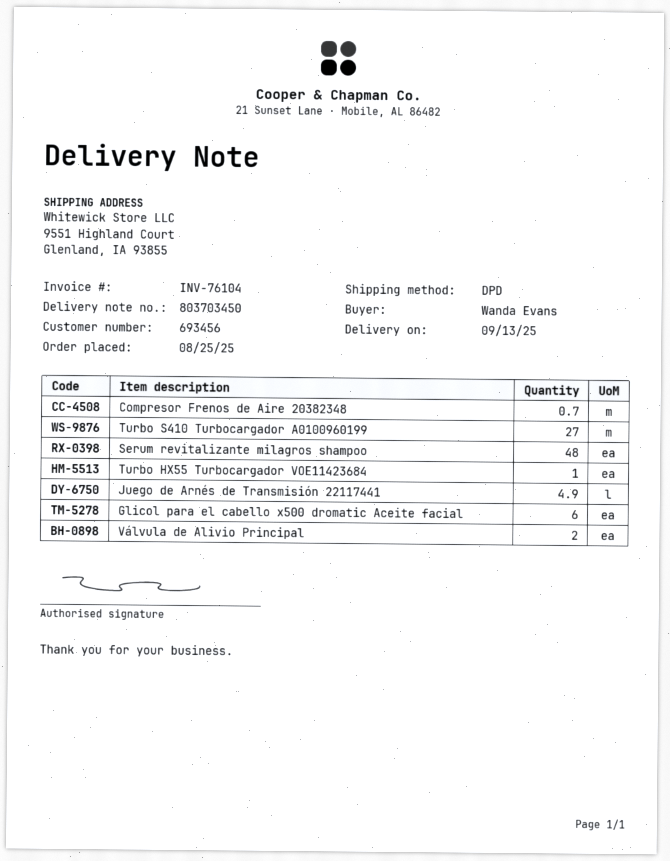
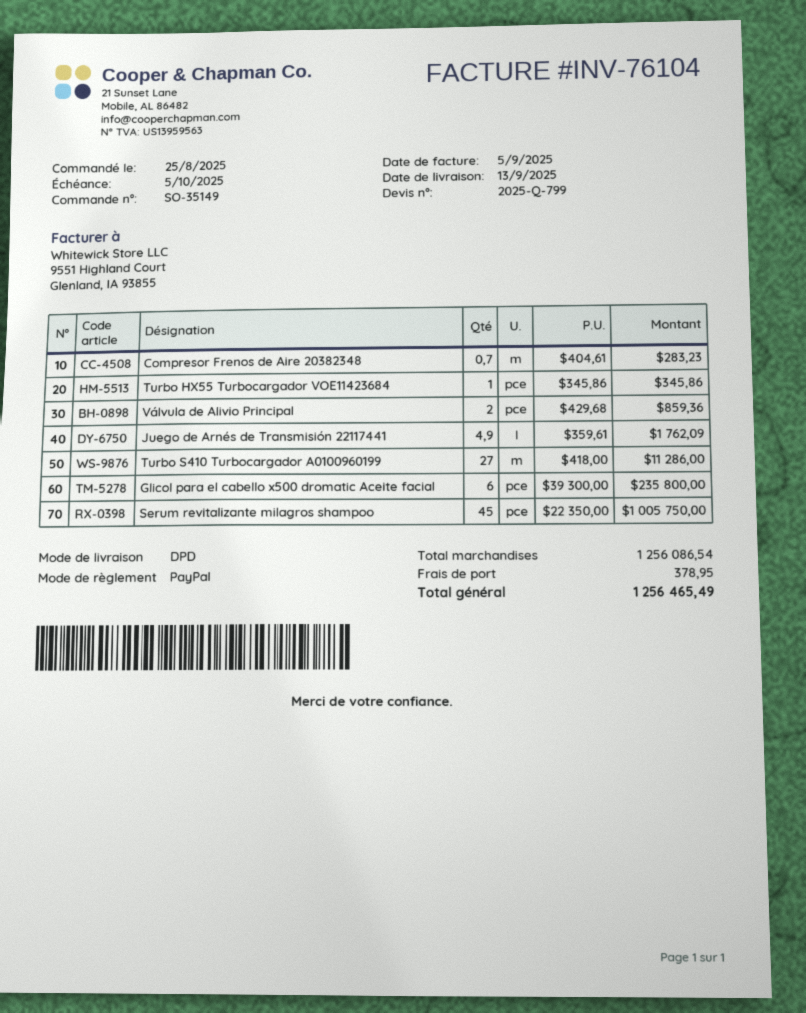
Serum revitalizante milagros shampoo: 48 -> 45

